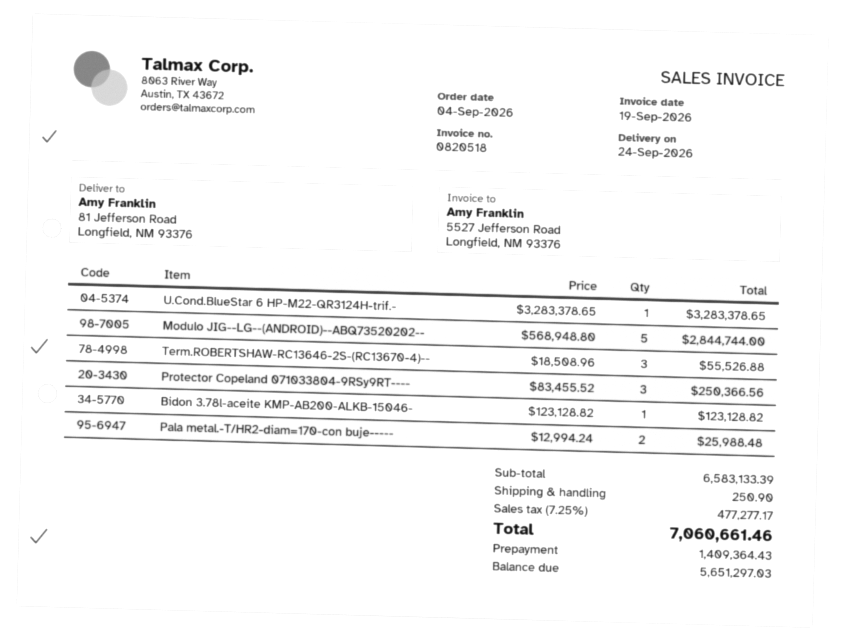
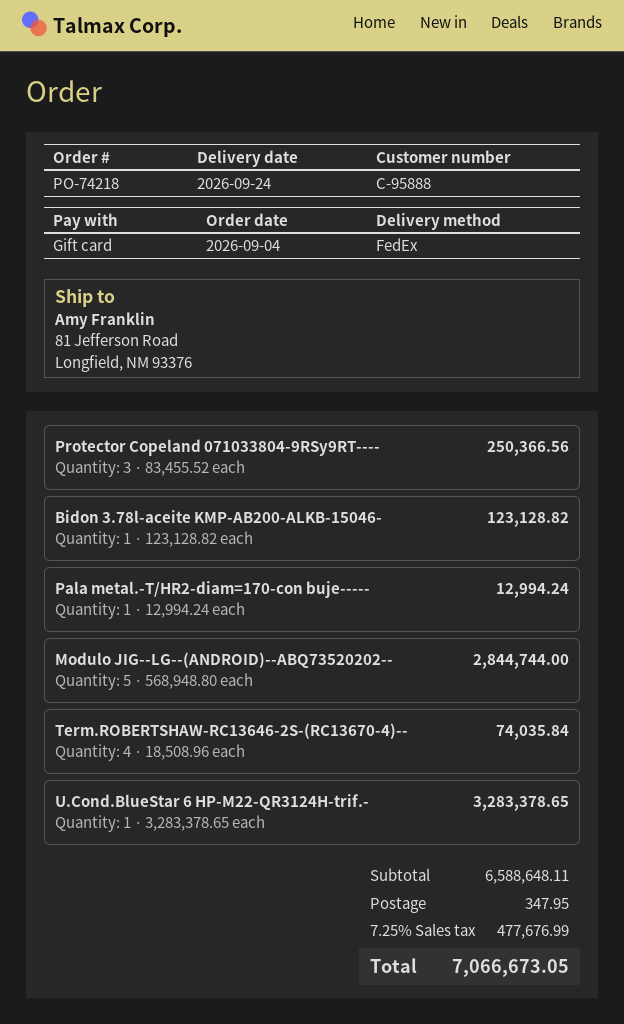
Term.ROBERTSHAW-RC13646-2S-(RC13670-4)--: 3 x 18508.96 = 55526.88 -> 4 x 18508.96 = 74035.84
Pala metal.-T/HR2-diam=170-con buje-----: 2 x 12994.24 = 25988.48 -> 1 x 12994.24 = 12994.24
subtotal: 6583133.39 -> 6588648.11
shipping: 250.90 -> 347.95
tax: 7.25% = 477277.17 -> 7.25% = 477676.99
total: 7060661.46 -> 7066673.05

